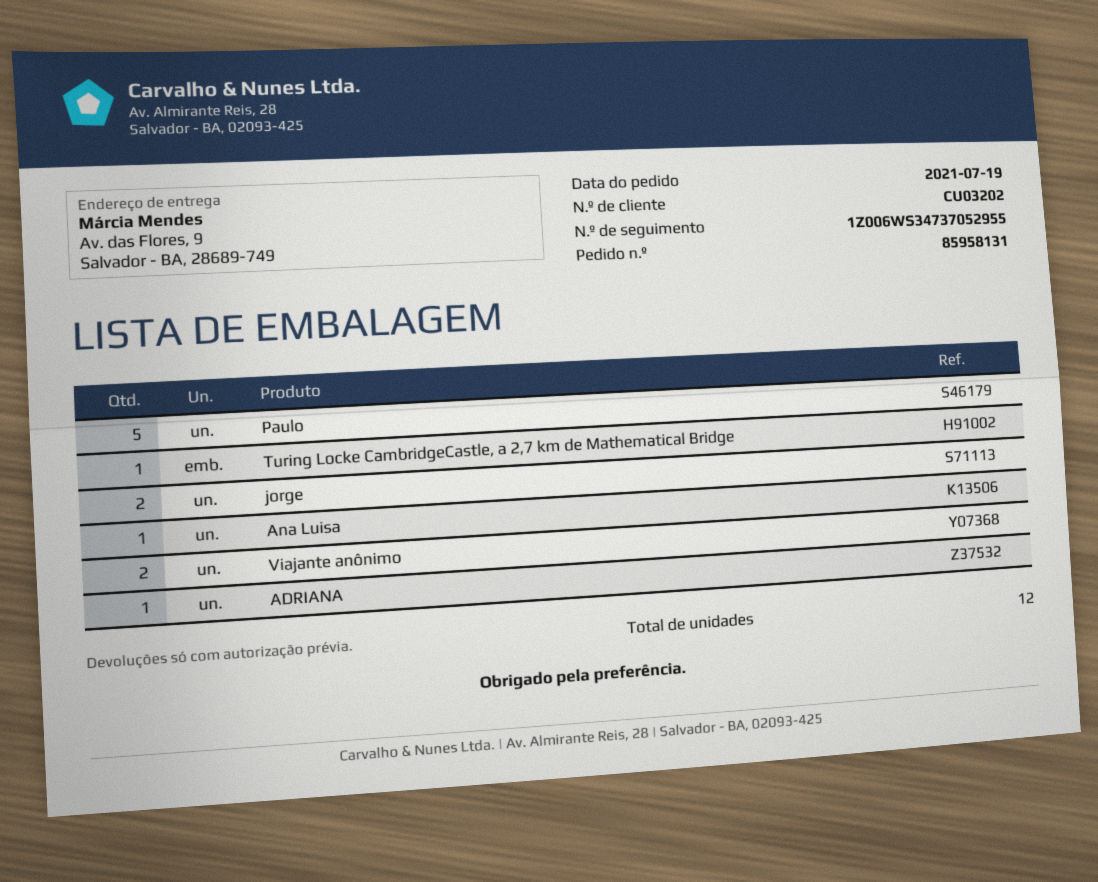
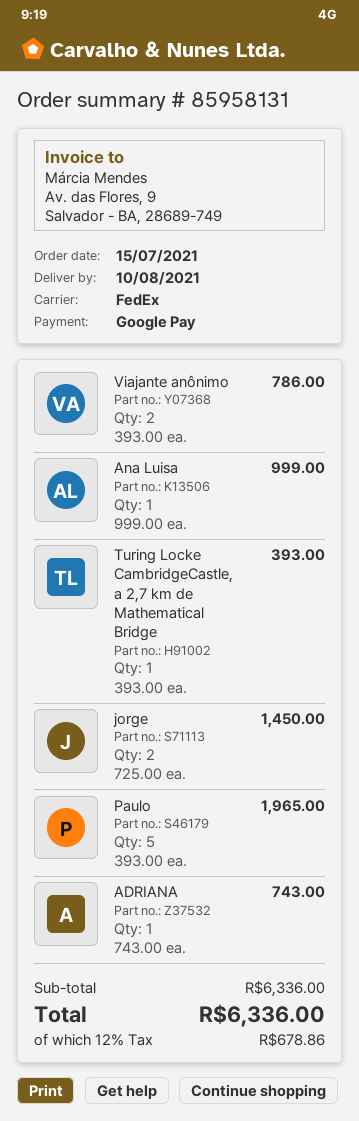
order date: 2021-07-19 -> 2021-07-15

